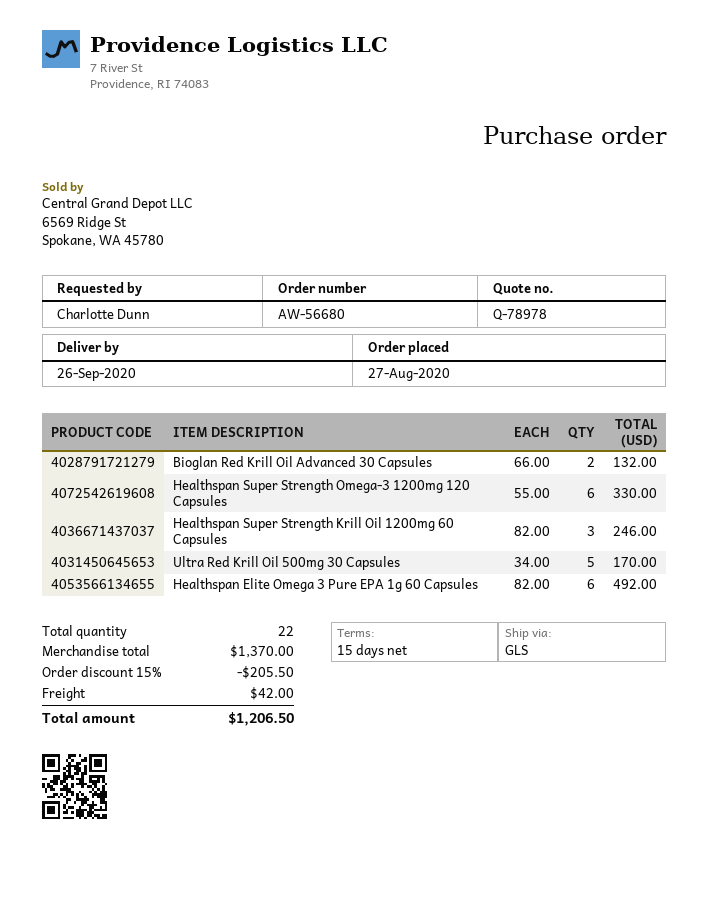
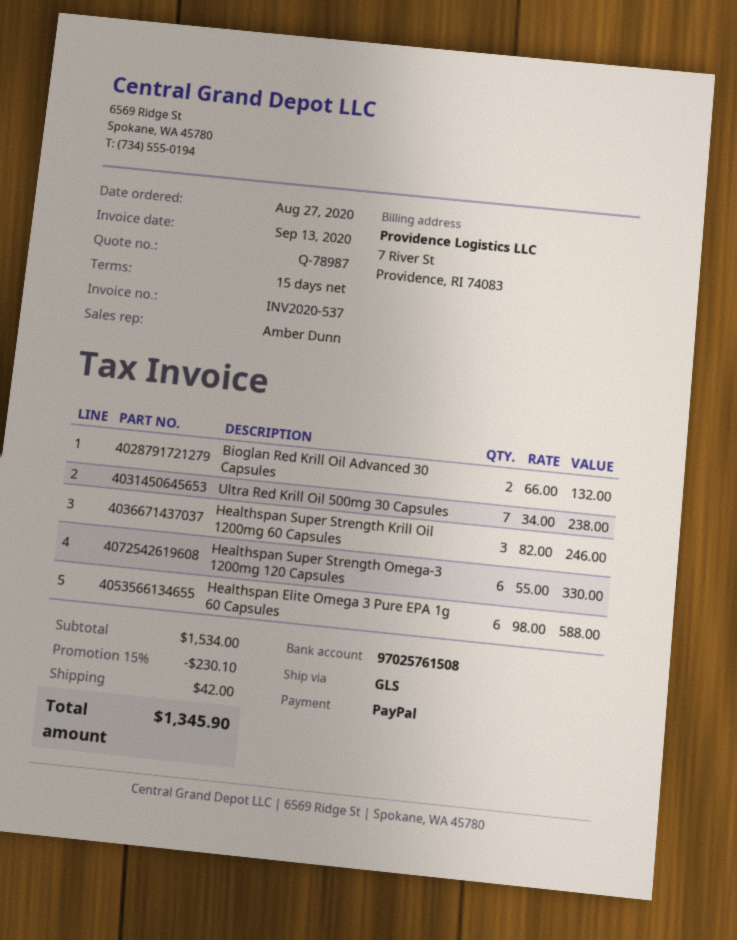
quote number: Q-78978 -> Q-78987
Ultra Red Krill Oil 500mg 30 Capsules: 5 x 34.00 = 170.00 -> 7 x 34.00 = 238.00
Healthspan Elite Omega 3 Pure EPA 1g 60 Capsules: 6 x 82.00 = 492.00 -> 6 x 98.00 = 588.00
subtotal: 1370.00 -> 1534.00
discount: 15% = 205.50 -> 15% = 230.10
total: 1206.50 -> 1345.90

